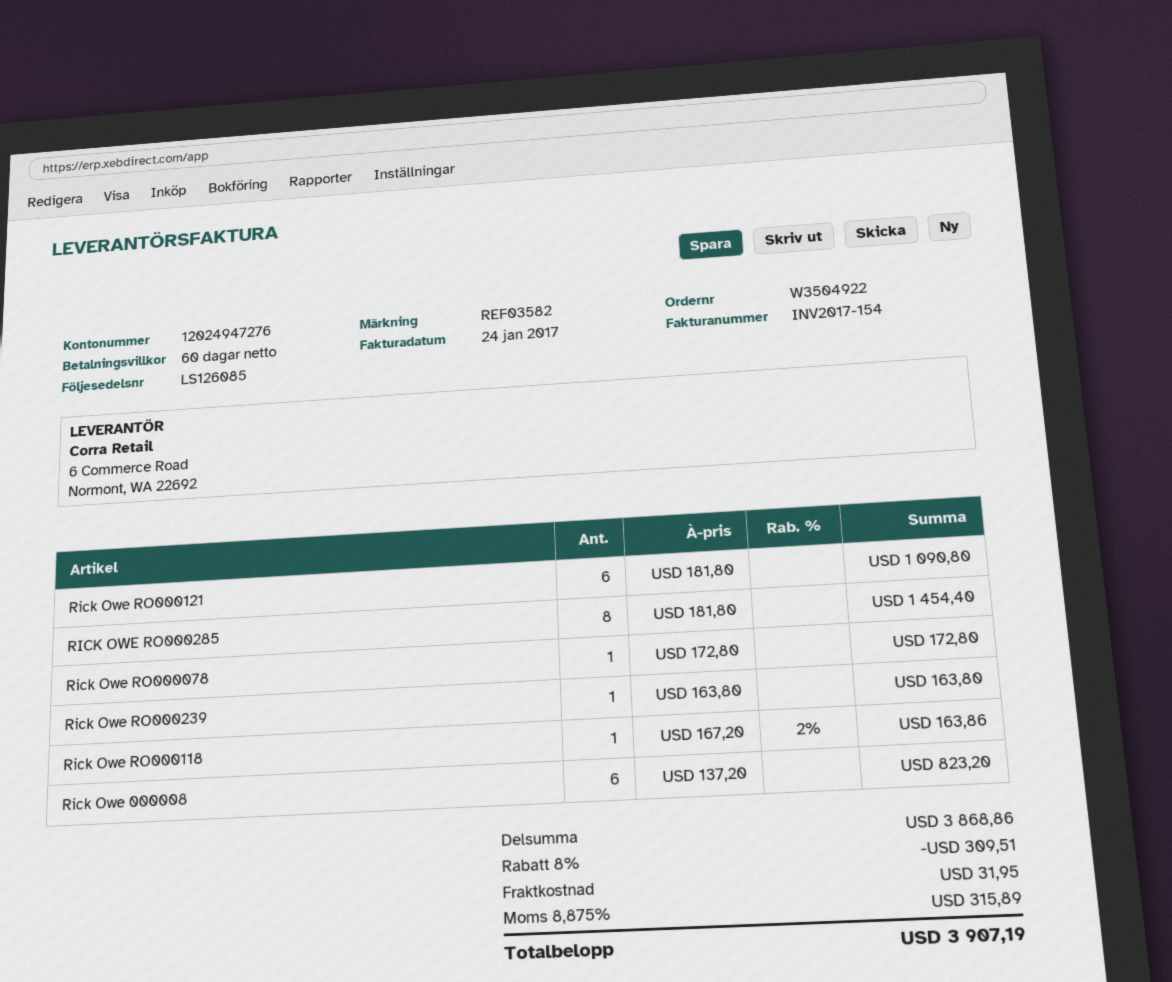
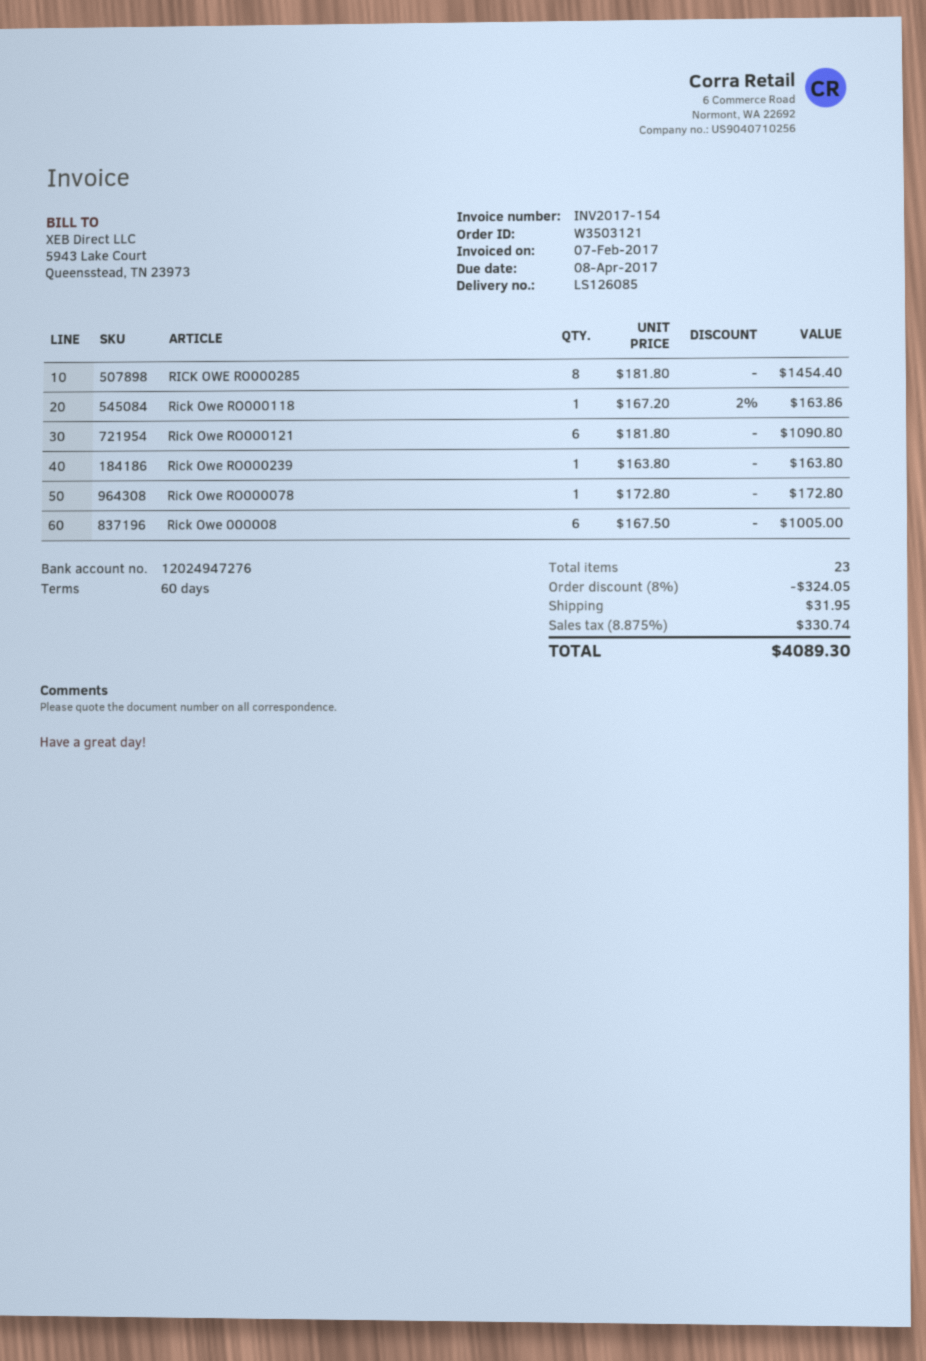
order number: W3504922 -> W3503121
invoice date: 2017-01-24 -> 2017-02-07
Rick Owe 000008: 6 x 137.20 = 823.20 -> 6 x 167.50 = 1005.00
discount: 8% = 309.51 -> 8% = 324.05
tax: 8.875% = 315.89 -> 8.875% = 330.74
total: 3907.19 -> 4089.30

